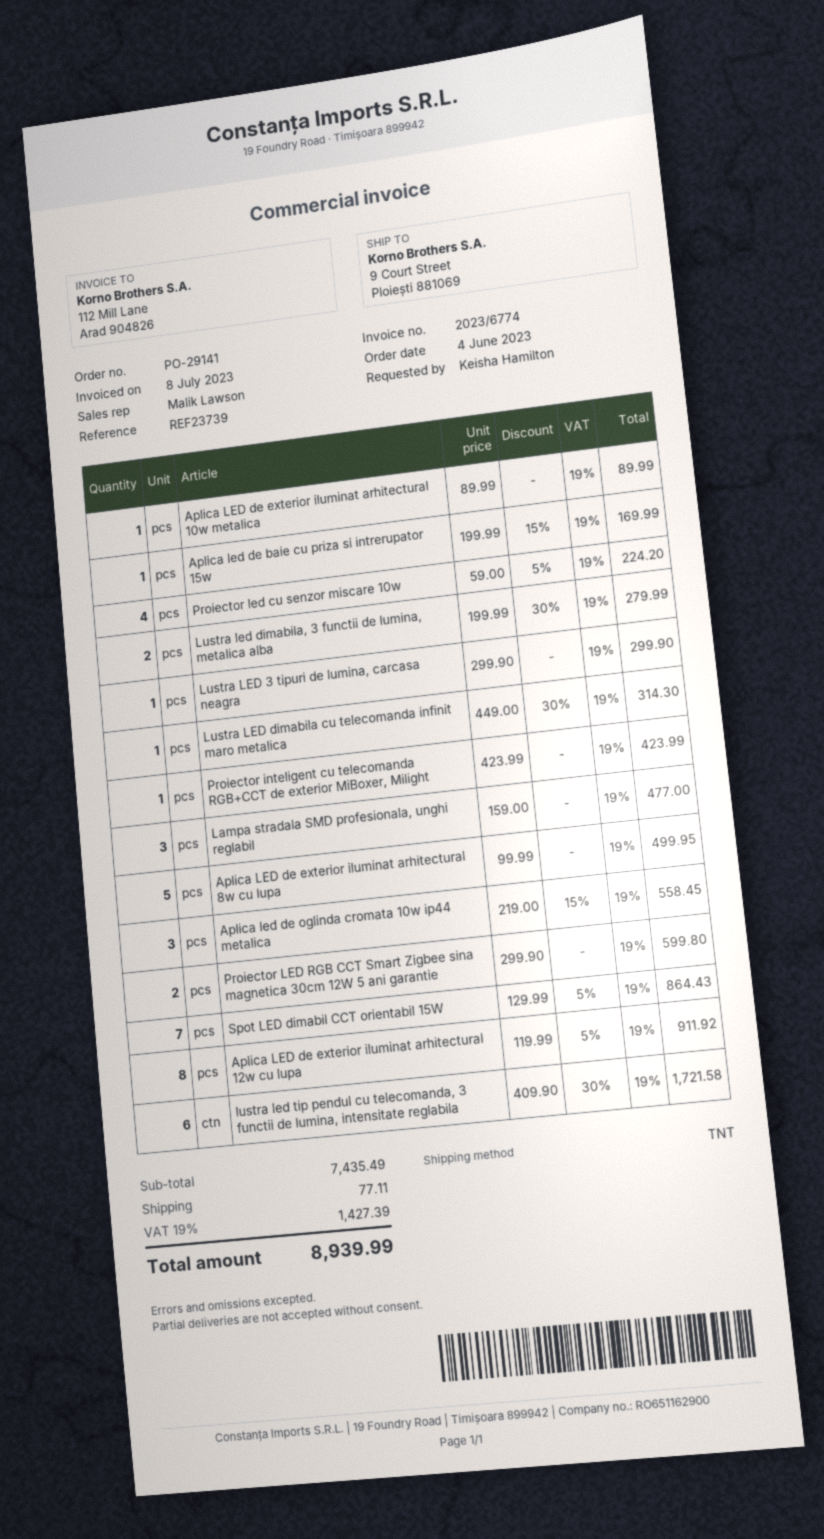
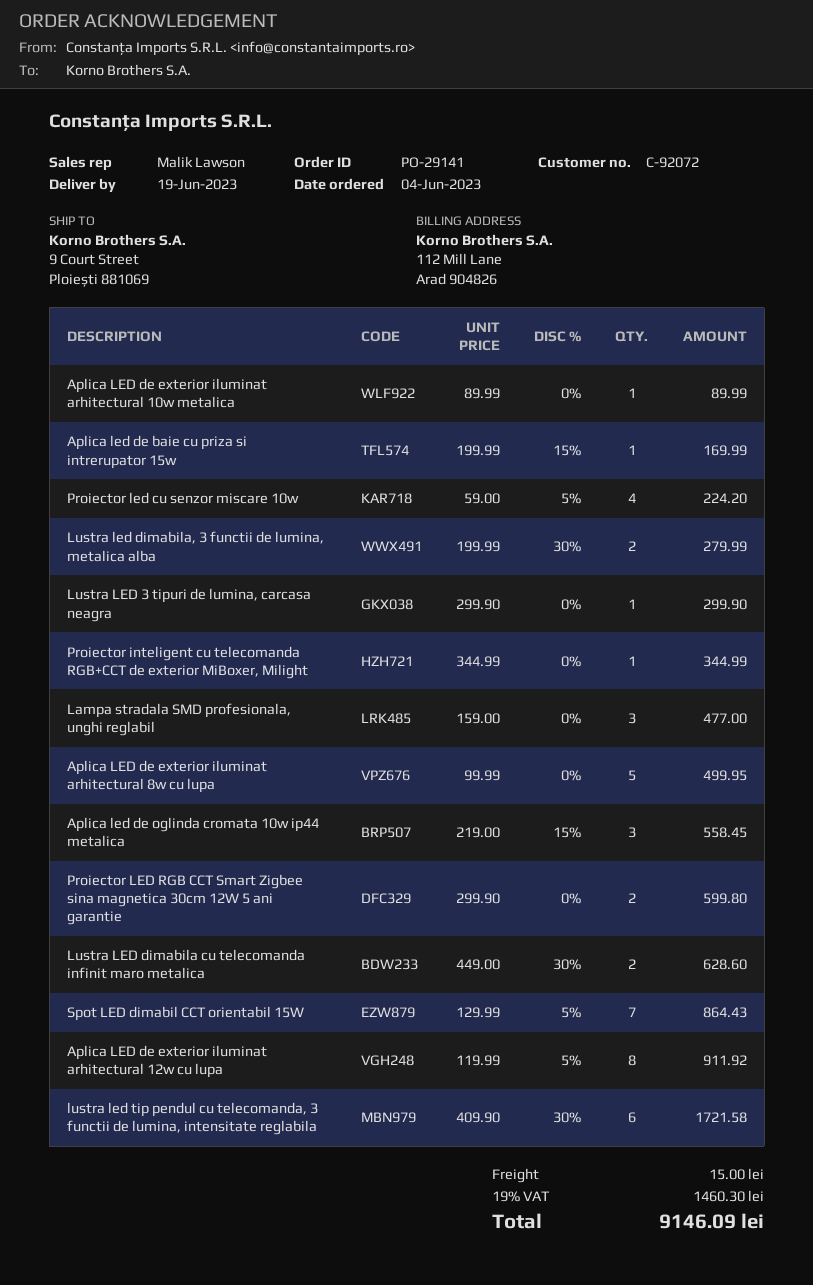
Lustra LED dimabila cu telecomanda infinit maro metalica: 1 x 449.00 - 30% = 314.30 -> 2 x 449.00 - 30% = 628.60
Proiector inteligent cu telecomanda RGB+CCT de exterior MiBoxer, Milight: 1 x 423.99 = 423.99 -> 1 x 344.99 = 344.99
shipping: 77.11 -> 15.00
tax: 19% = 1427.39 -> 19% = 1460.30
total: 8939.99 -> 9146.09

